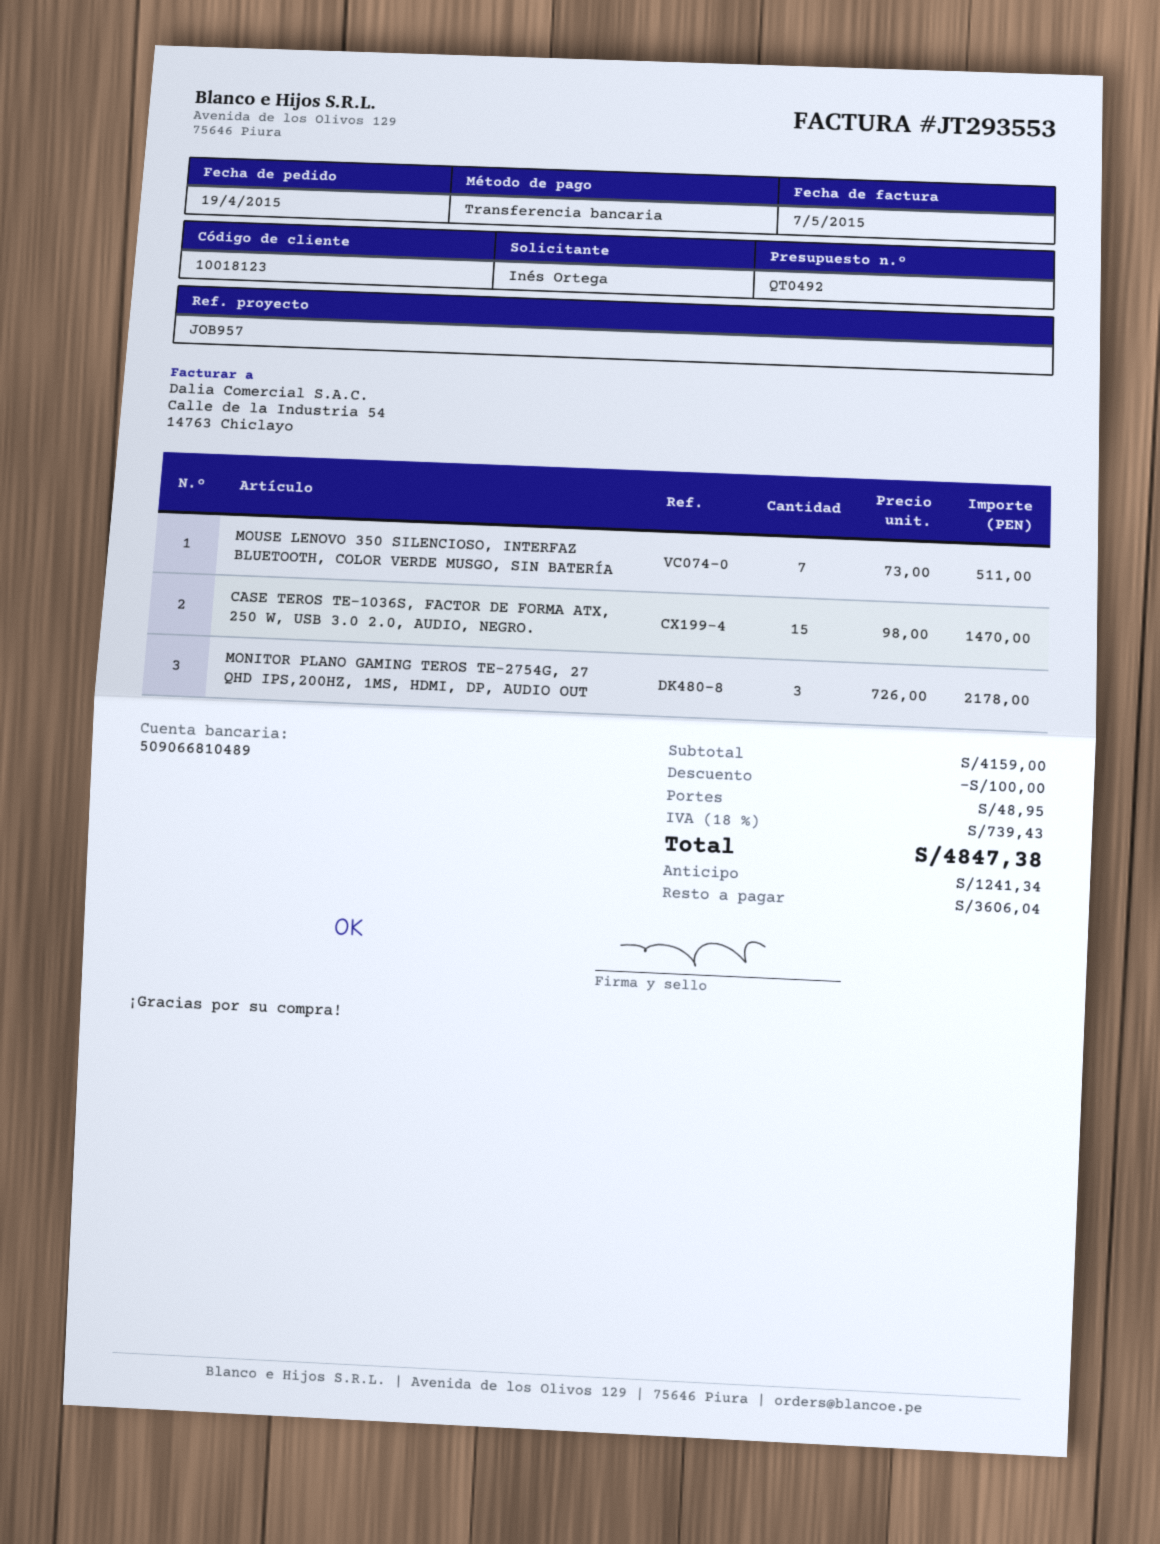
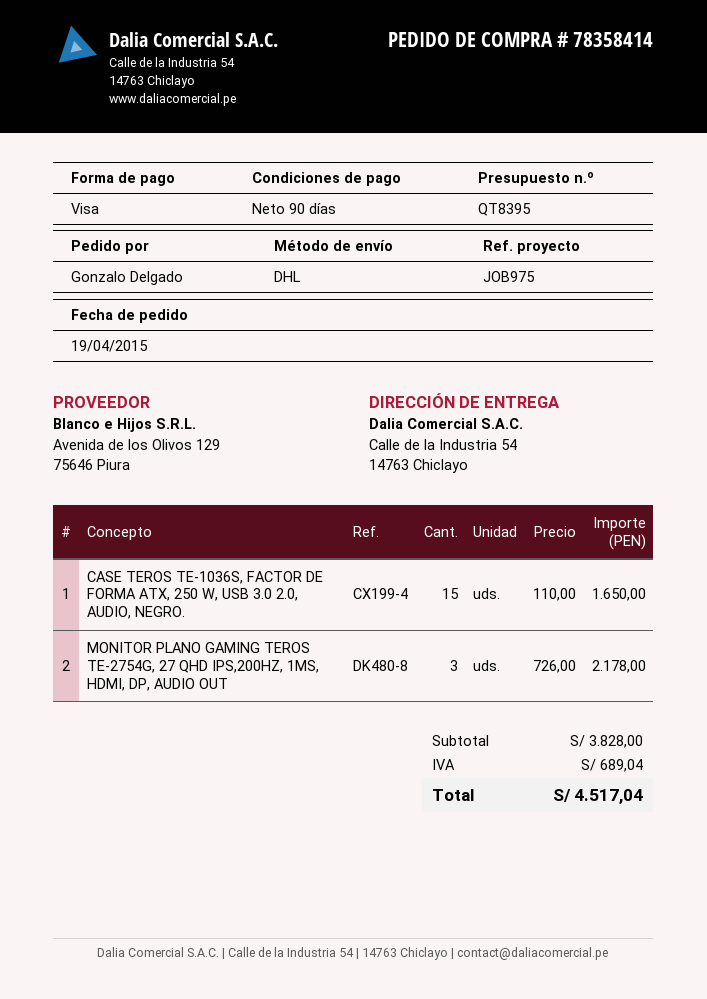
quote number: QT0492 -> QT8395
reference: JOB957 -> JOB975
ordered by: Inés Ortega -> Gonzalo Delgado
payment method: bank transfer -> Visa
MOUSE LENOVO 350 SILENCIOSO, INTERFAZ BLUETOOTH, COLOR VERDE MUSGO, SIN BATERÍA: 7 x 73.00 = 511.00 -> none
CASE TEROS TE-1036S, FACTOR DE FORMA ATX, 250 W, USB 3.0 2.0, AUDIO, NEGRO.: 15 x 98.00 = 1470.00 -> 15 x 110.00 = 1650.00
subtotal: 4159.00 -> 3828.00
discount: 100.00 -> none
shipping: 48.95 -> none
tax: 739.43 -> 689.04
total: 4847.38 -> 4517.04

